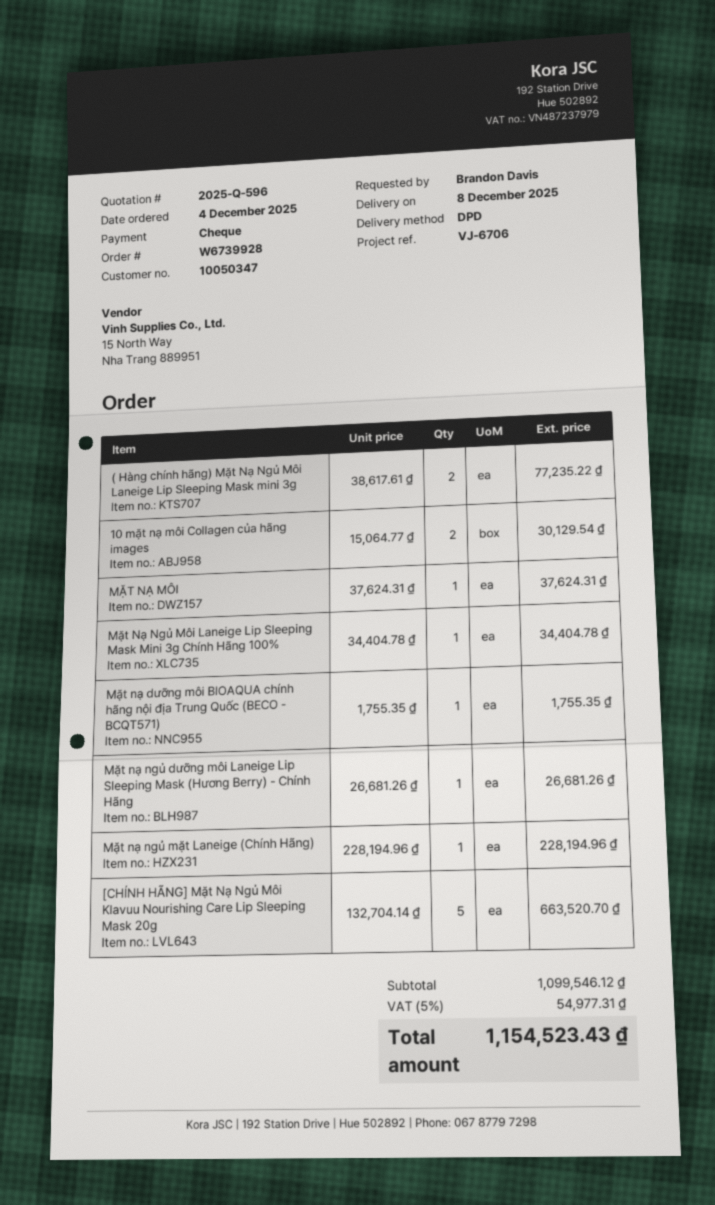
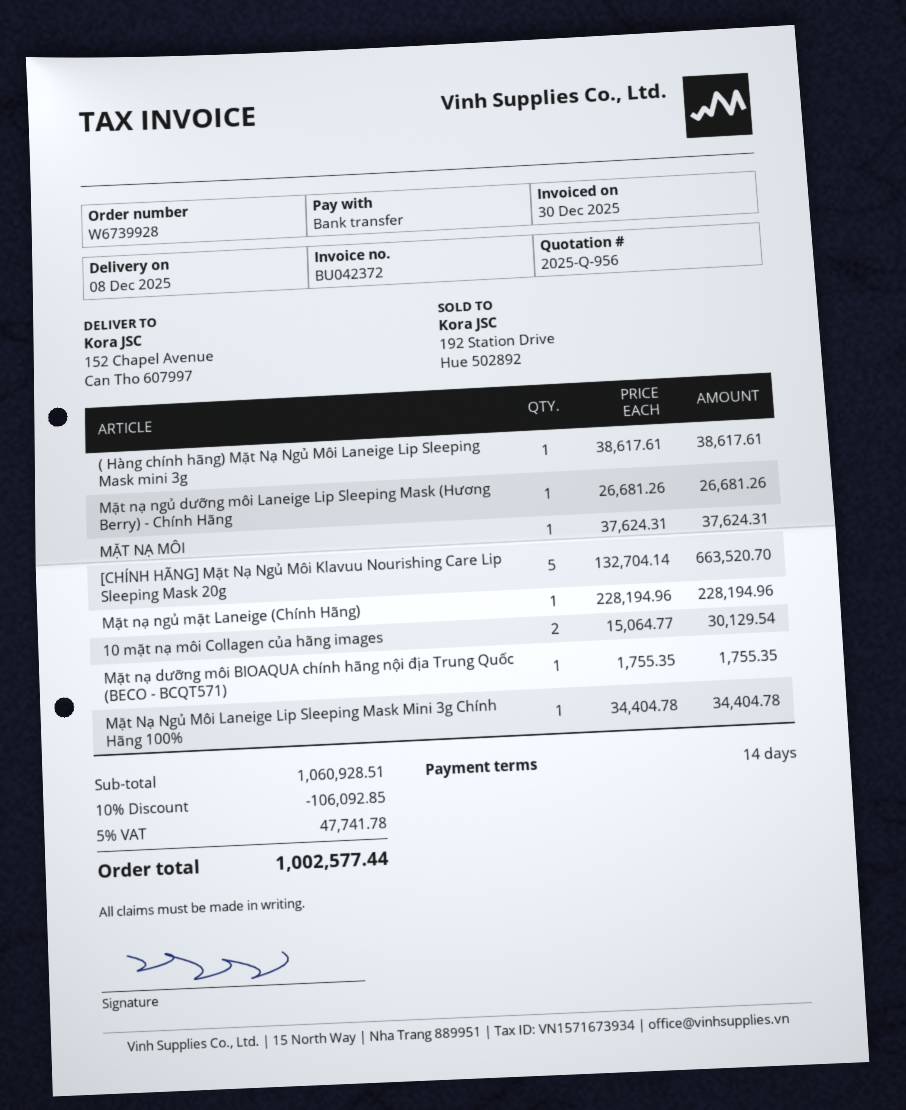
quote number: 2025-Q-596 -> 2025-Q-956
payment method: cheque -> bank transfer
( Hàng chính hãng) Mặt Nạ Ngủ Môi Laneige Lip Sleeping Mask mini 3g: 2 x 38617.61 = 77235.22 -> 1 x 38617.61 = 38617.61
subtotal: 1099546.12 -> 1060928.51
discount: none -> 10% = 106092.85
tax: 5% = 54977.31 -> 5% = 47741.78
total: 1154523.43 -> 1002577.44

